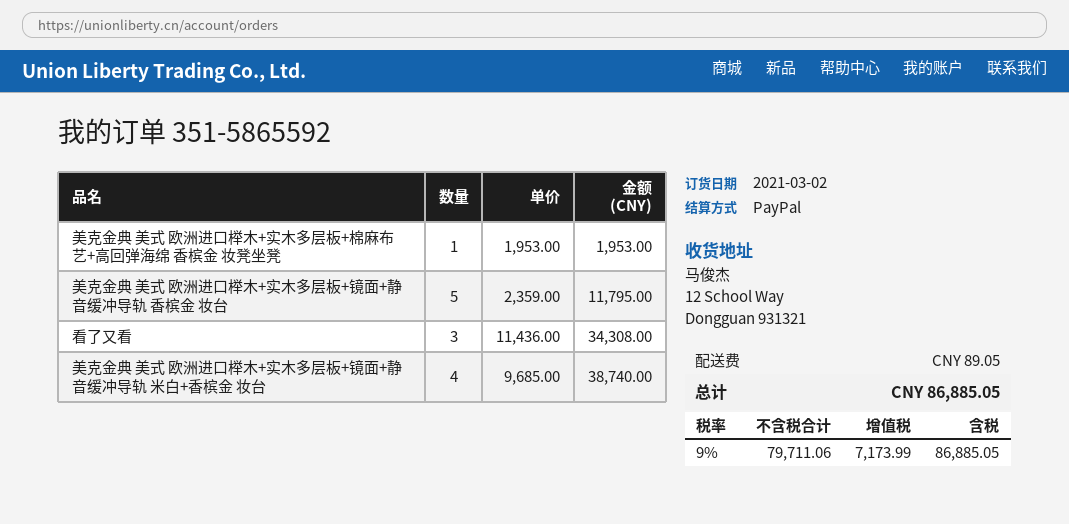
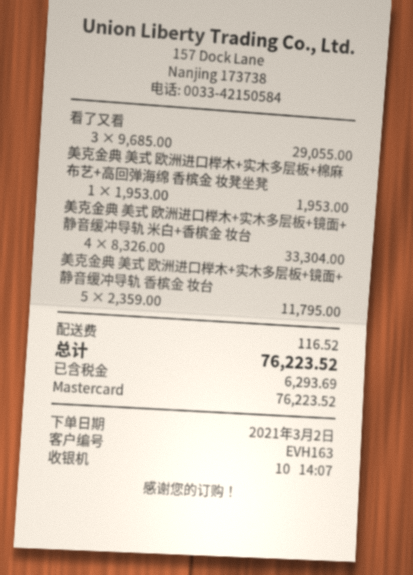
payment method: PayPal -> Mastercard
看了又看: 3 x 11436.00 = 34308.00 -> 3 x 9685.00 = 29055.00
美克金典 美式 欧洲进口榉木+实木多层板+镜面+静音缓冲导轨 米白+香槟金 妆台: 4 x 9685.00 = 38740.00 -> 4 x 8326.00 = 33304.00
shipping: 89.05 -> 116.52
tax: 7173.99 -> 6293.69
total: 86885.05 -> 76223.52

